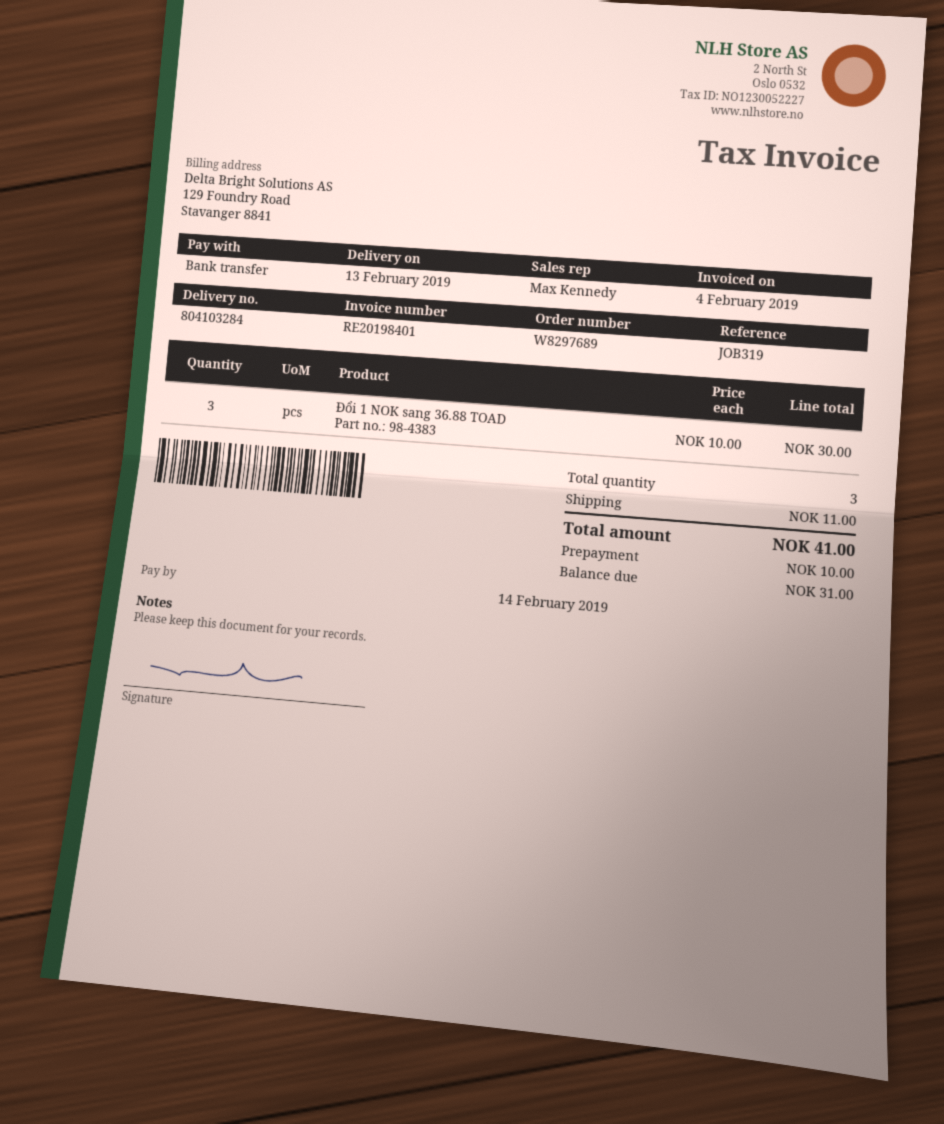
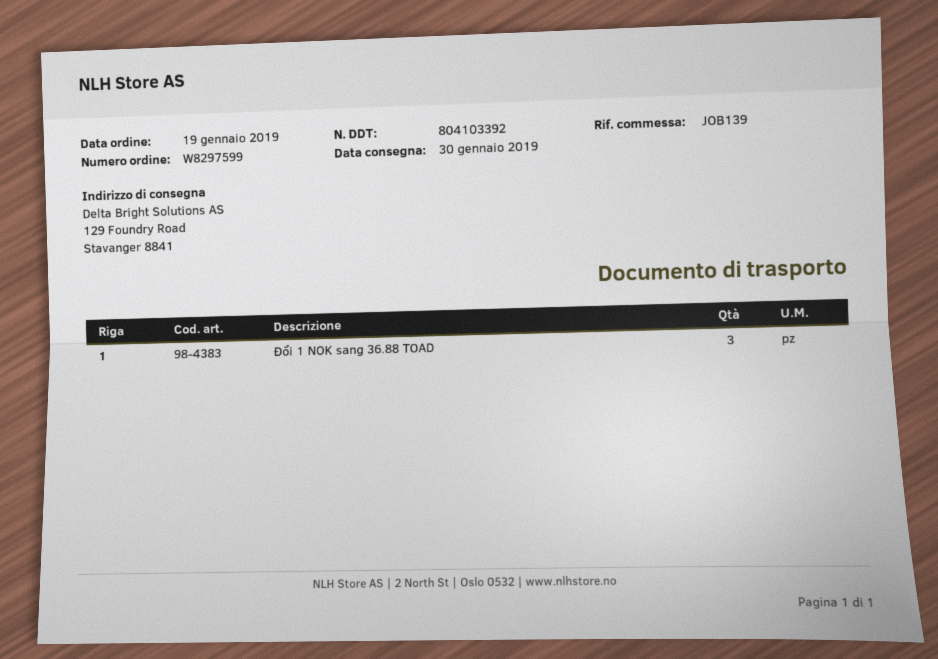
order number: W8297689 -> W8297599
delivery note number: 804103284 -> 804103392
delivery date: 2019-02-13 -> 2019-01-30
reference: JOB319 -> JOB139

